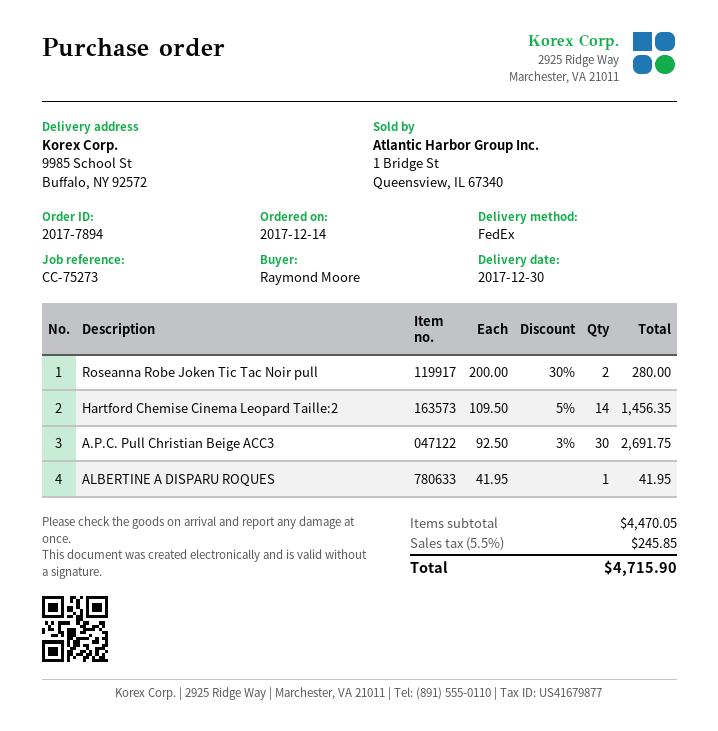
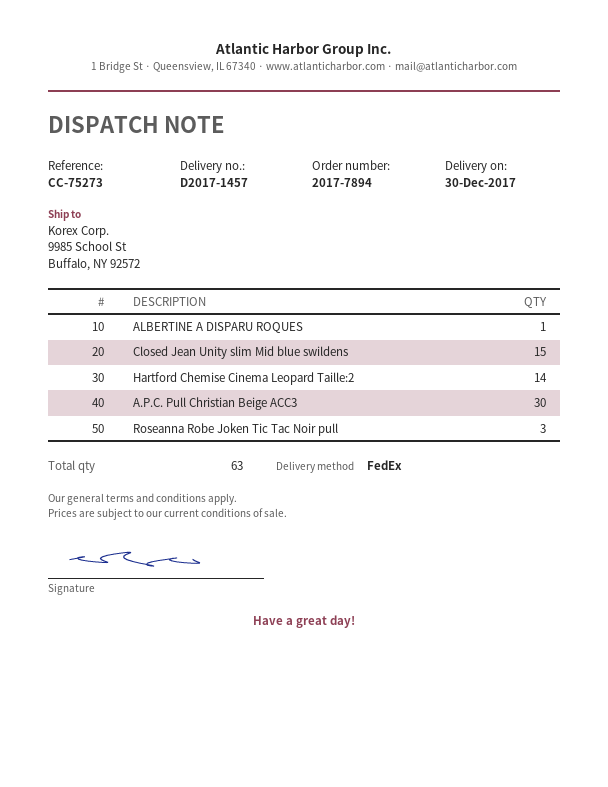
Roseanna Robe Joken Tic Tac Noir pull: 2 -> 3
Closed Jean Unity slim Mid blue swildens: none -> 15

